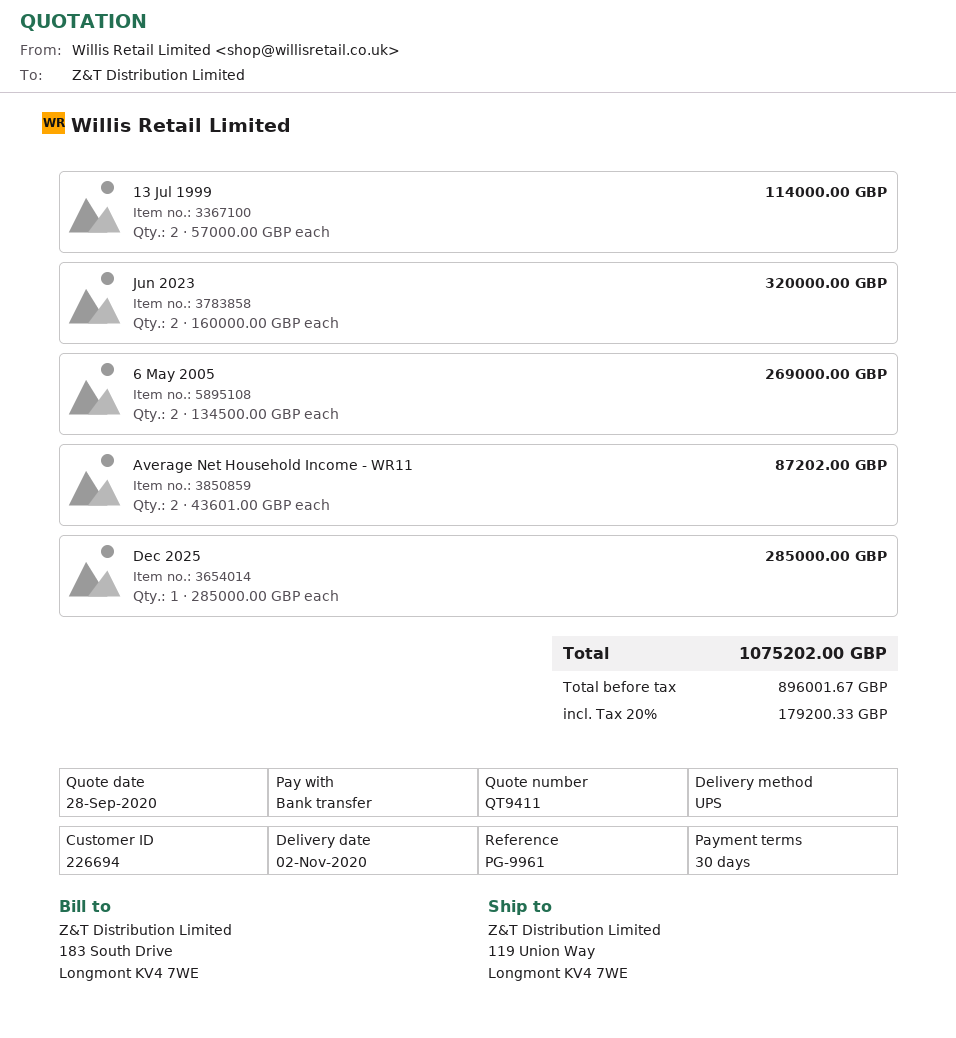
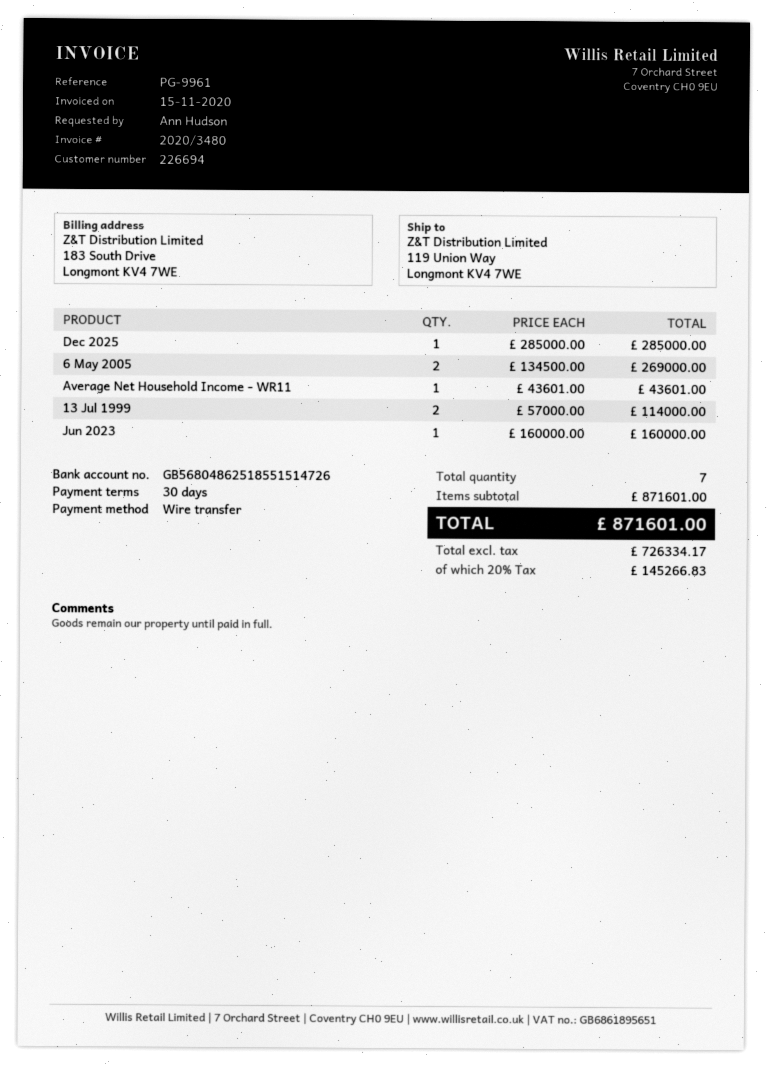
Jun 2023: 2 x 160000.00 = 320000.00 -> 1 x 160000.00 = 160000.00
Average Net Household Income - WR11: 2 x 43601.00 = 87202.00 -> 1 x 43601.00 = 43601.00
net: 896001.67 -> 726334.17
tax: 20% = 179200.33 -> 20% = 145266.83
total: 1075202.00 -> 871601.00

